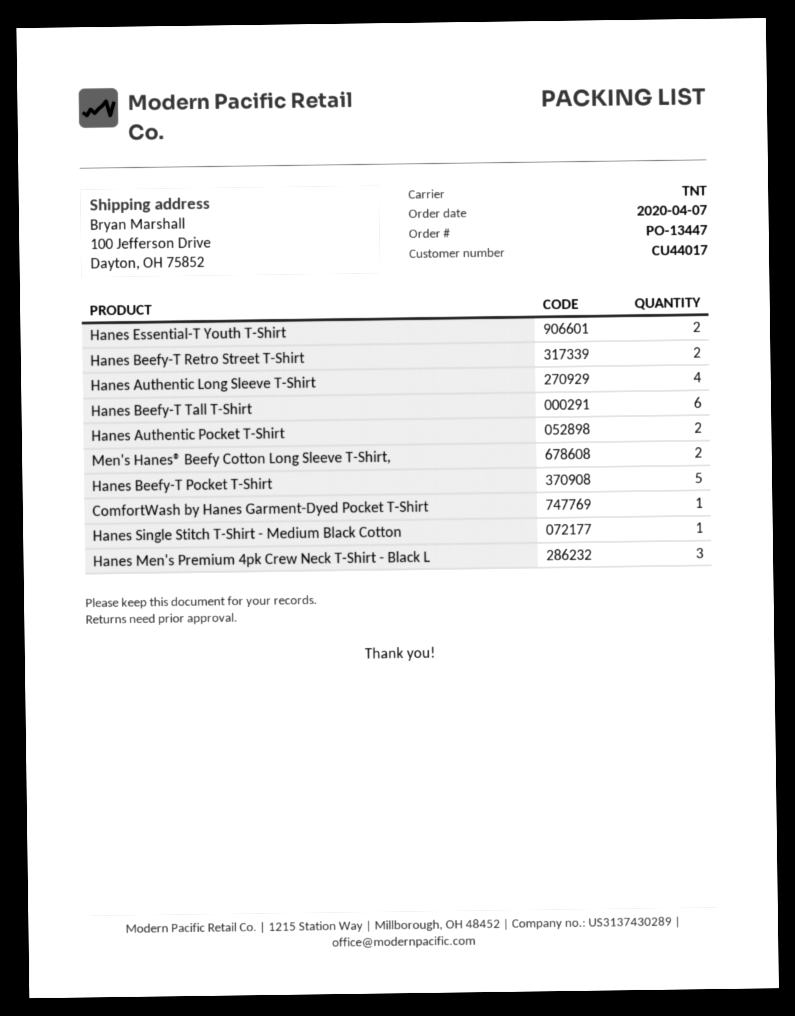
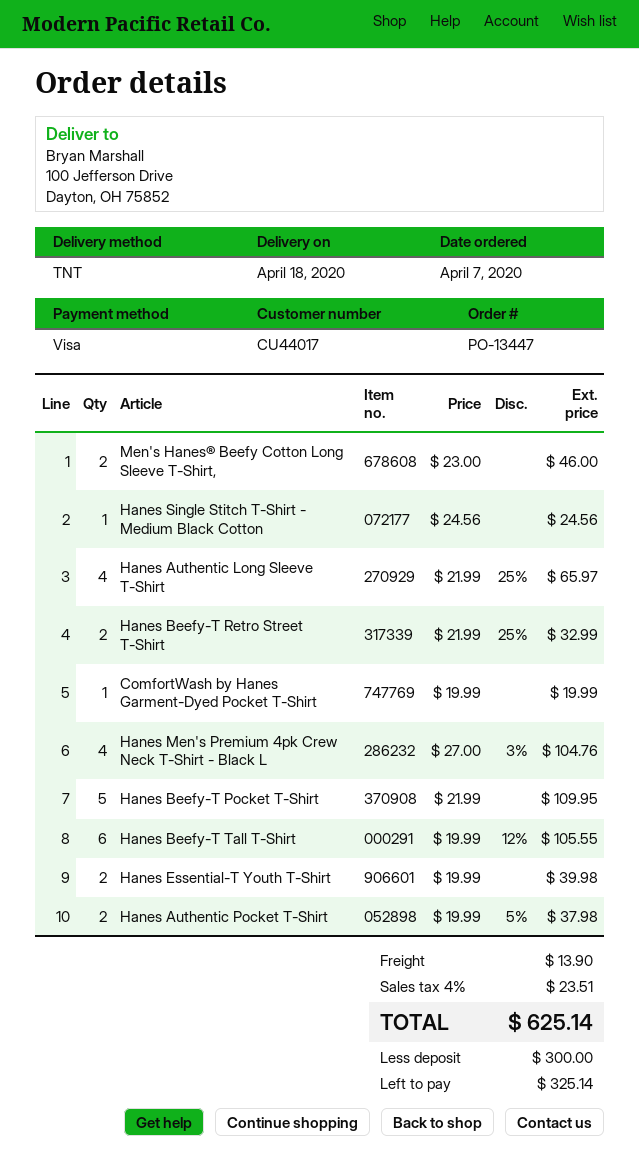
Hanes Men's Premium 4pk Crew Neck T-Shirt - Black L: 3 -> 4

